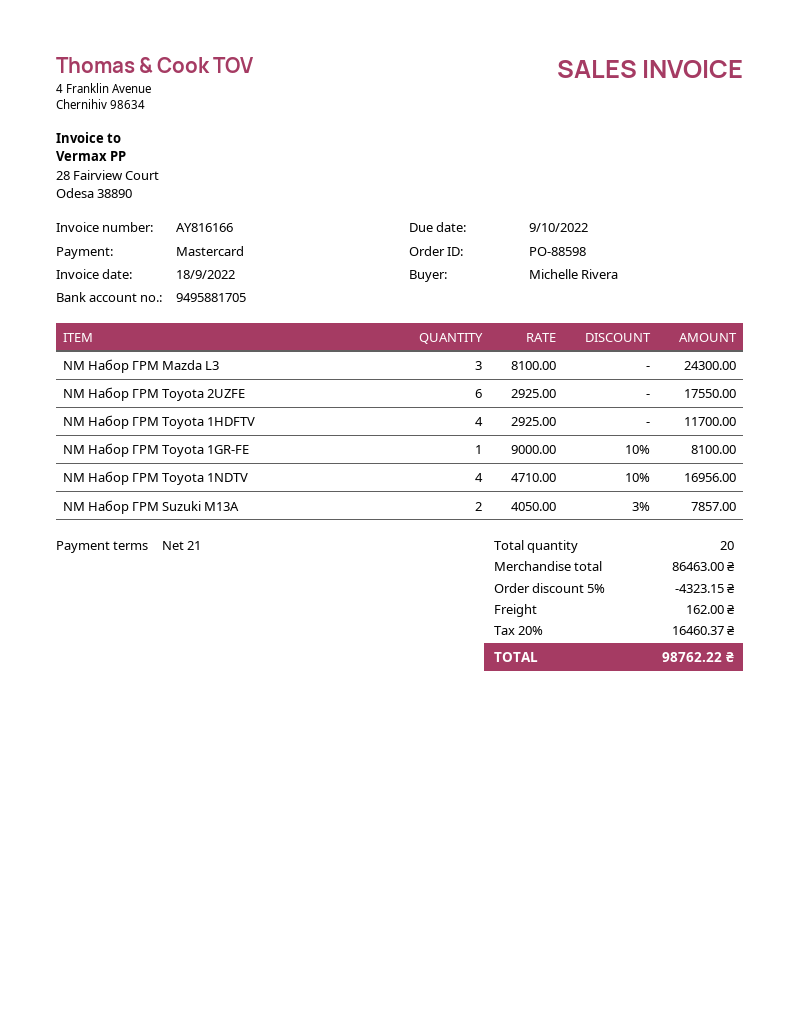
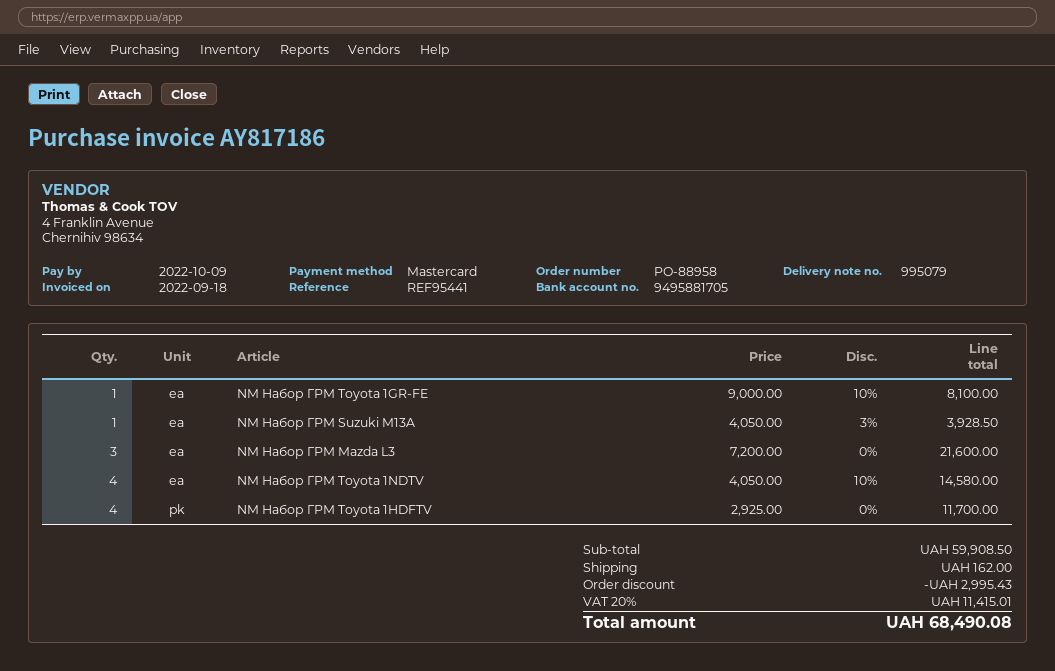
order number: PO-88598 -> PO-88958
invoice number: AY816166 -> AY817186
NM Набор ГРМ Mazda L3: 3 x 8100.00 = 24300.00 -> 3 x 7200.00 = 21600.00
NM Набор ГРМ Toyota 2UZFE: 6 x 2925.00 = 17550.00 -> none
NM Набор ГРМ Toyota 1NDTV: 4 x 4710.00 - 10% = 16956.00 -> 4 x 4050.00 - 10% = 14580.00
NM Набор ГРМ Suzuki M13A: 2 x 4050.00 - 3% = 7857.00 -> 1 x 4050.00 - 3% = 3928.50
subtotal: 86463.00 -> 59908.50
discount: 4323.15 -> 2995.43
tax: 20% = 16460.37 -> 20% = 11415.01
total: 98762.22 -> 68490.08

